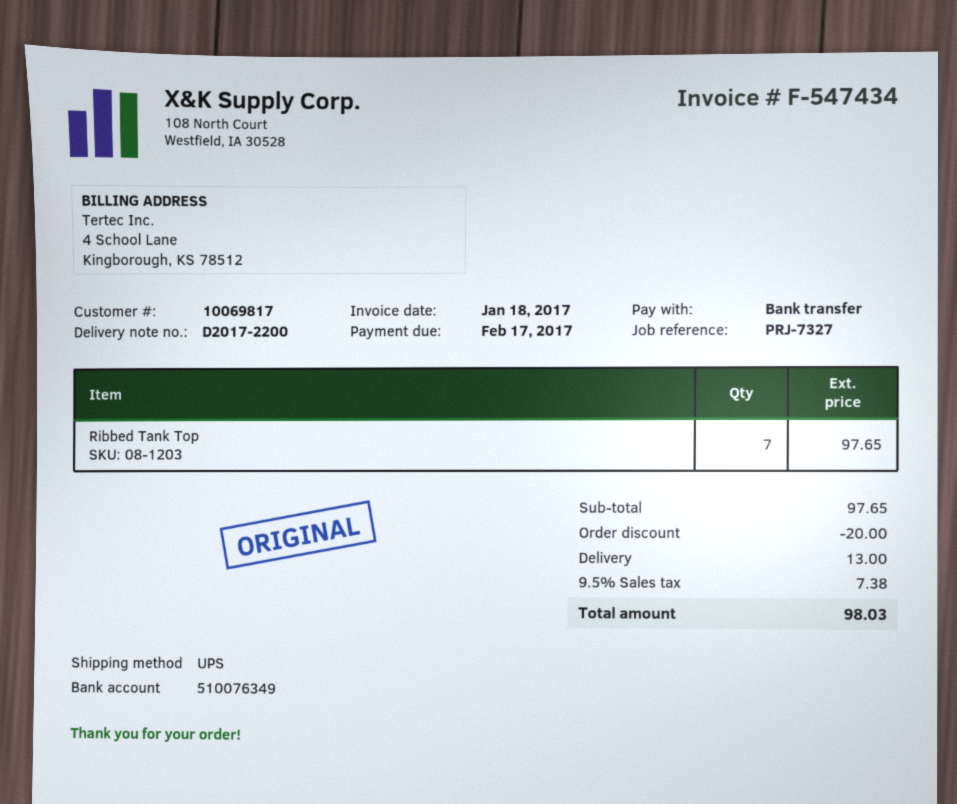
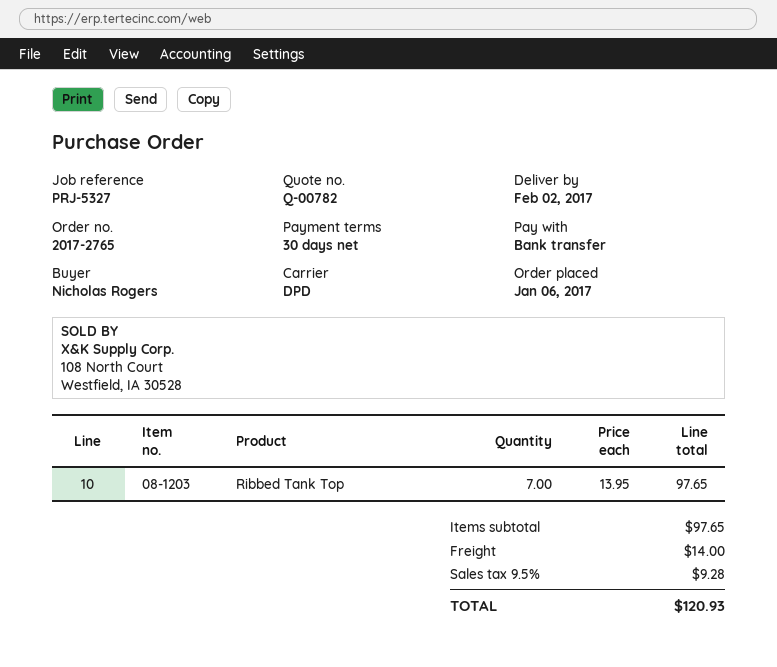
reference: PRJ-7327 -> PRJ-5327
shipping method: UPS -> DPD
discount: 20.00 -> none
shipping: 13.00 -> 14.00
tax: 9.5% = 7.38 -> 9.5% = 9.28
total: 98.03 -> 120.93

